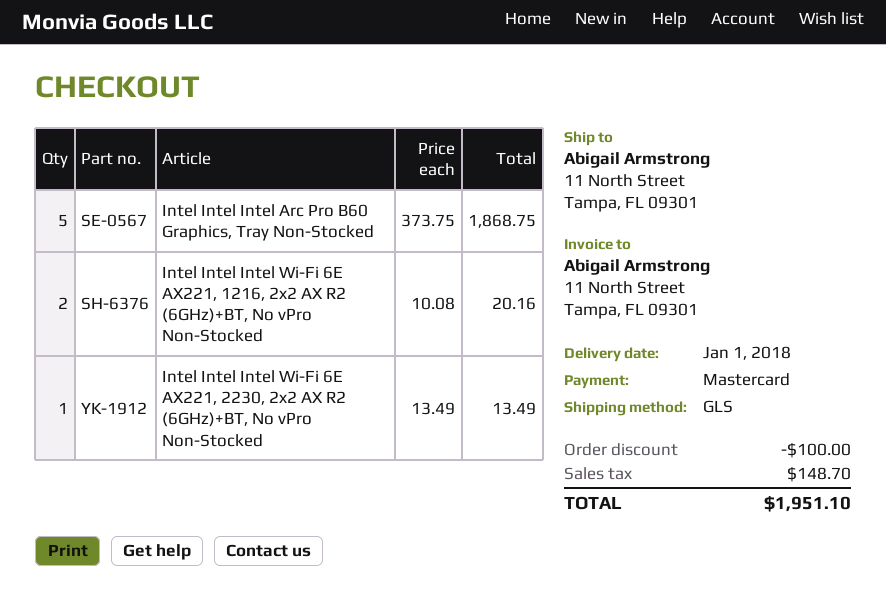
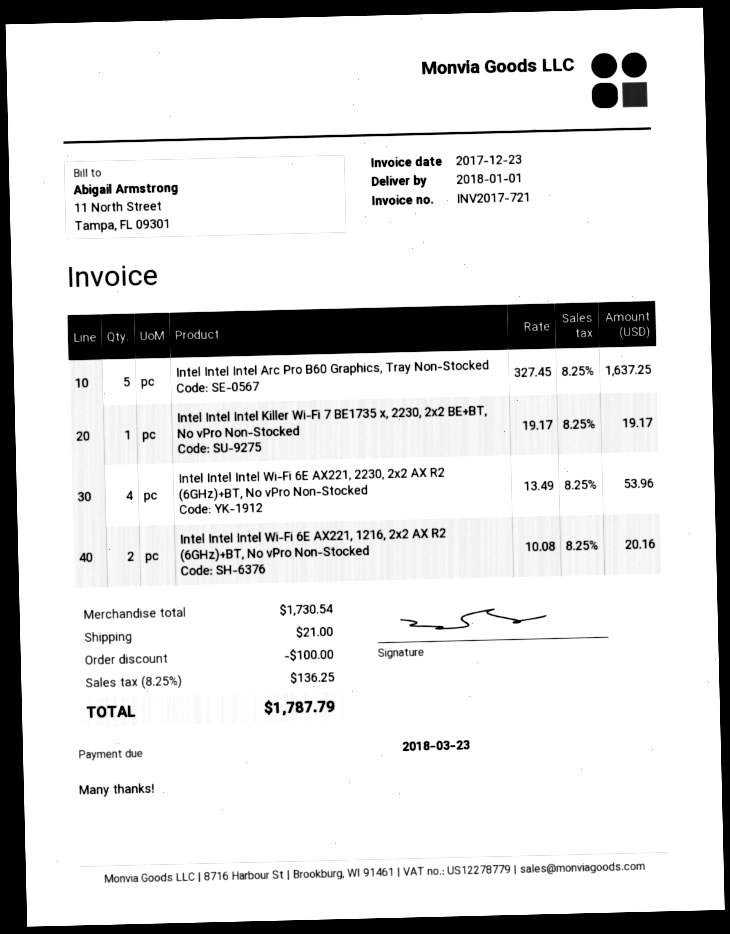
Intel Intel Intel Arc Pro B60 Graphics, Tray Non-Stocked: 5 x 373.75 = 1868.75 -> 5 x 327.45 = 1637.25
Intel Intel Intel Wi-Fi 6E AX221, 2230, 2x2 AX R2 (6GHz)+BT, No vPro Non-Stocked: 1 x 13.49 = 13.49 -> 4 x 13.49 = 53.96
Intel Intel Intel Killer Wi-Fi 7 BE1735 x, 2230, 2x2 BE+BT, No vPro Non-Stocked: none -> 1 x 19.17 = 19.17
shipping: none -> 21.00
tax: 148.70 -> 136.25
total: 1951.10 -> 1787.79

